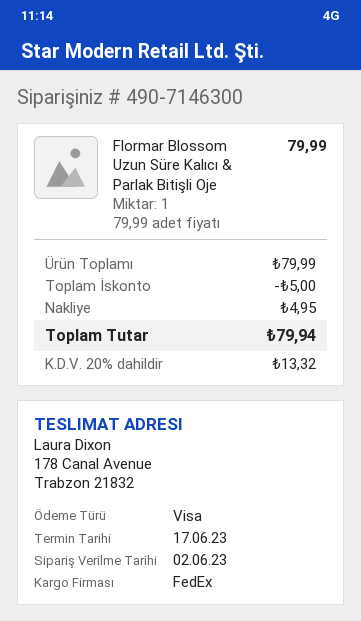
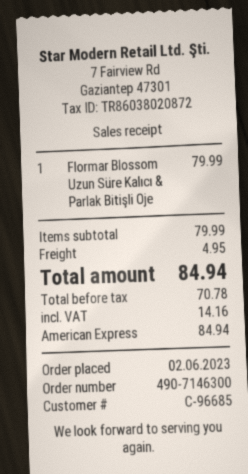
payment method: Visa -> American Express
discount: 5.00 -> none
tax: 13.32 -> 14.16
total: 79.94 -> 84.94

